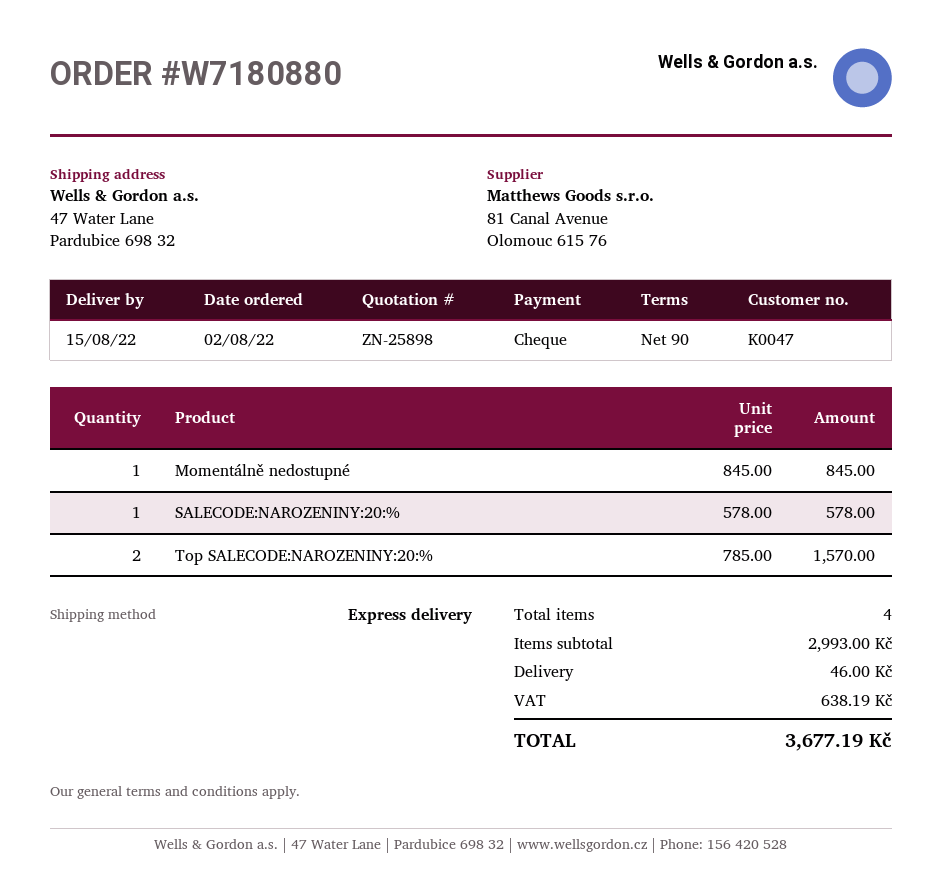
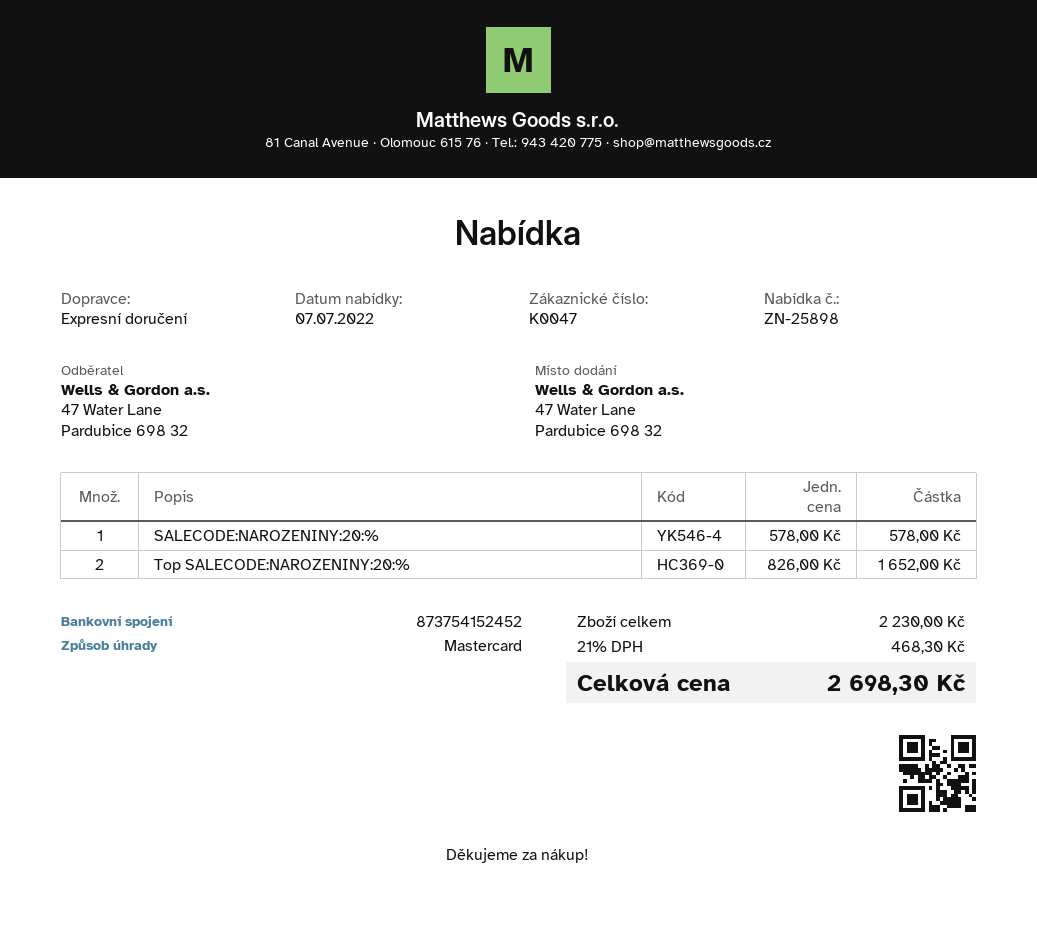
payment method: cheque -> Mastercard
Momentálně nedostupné: 1 x 845.00 = 845.00 -> none
Top SALECODE:NAROZENINY:20:%: 2 x 785.00 = 1570.00 -> 2 x 826.00 = 1652.00
subtotal: 2993.00 -> 2230.00
shipping: 46.00 -> none
tax: 638.19 -> 468.30
total: 3677.19 -> 2698.30

